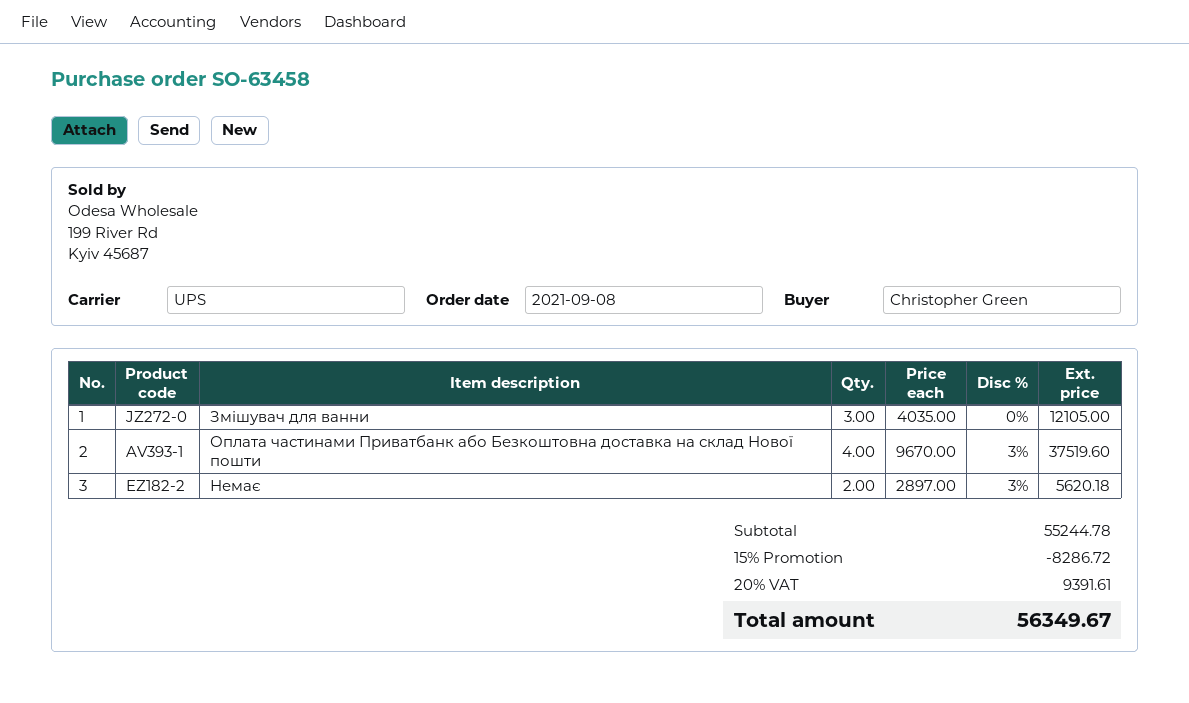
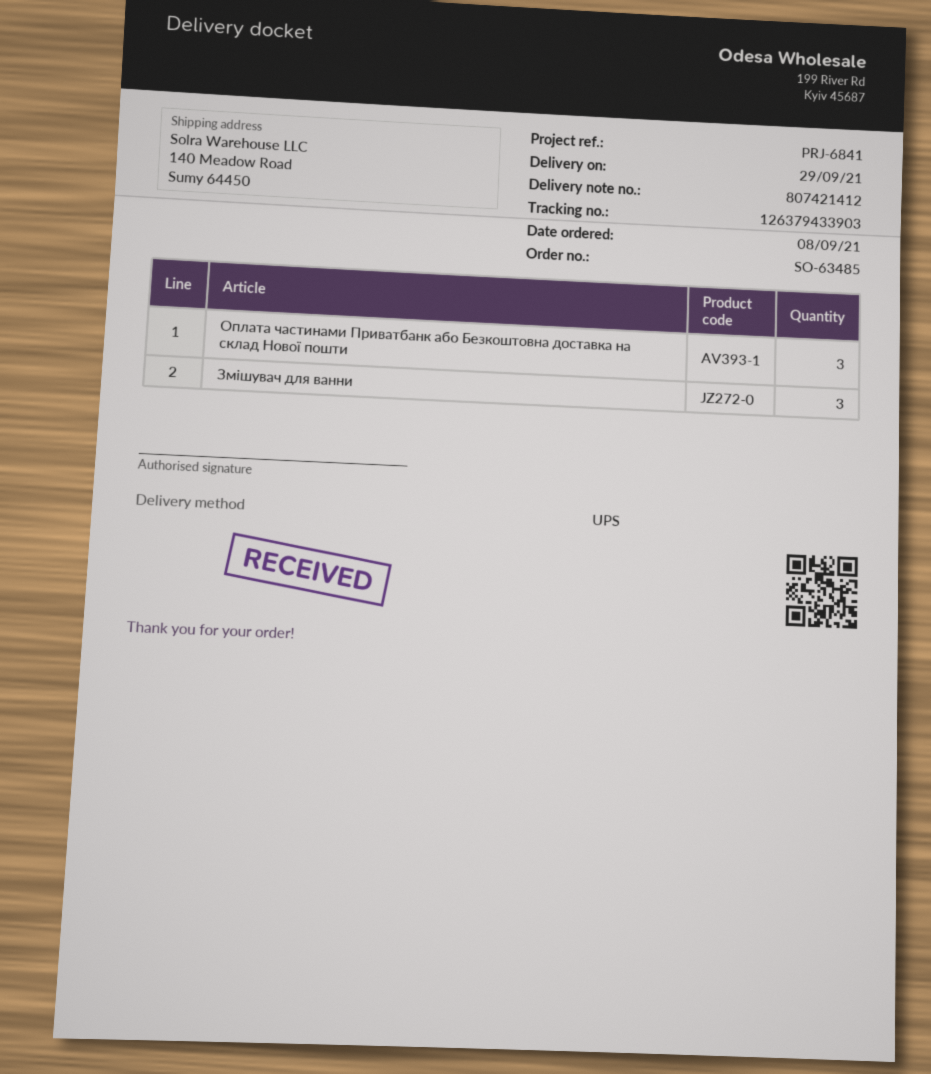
order number: SO-63458 -> SO-63485
Оплата частинами Приватбанк або Безкоштовна доставка на склад Нової пошти: 4 -> 3
Немає: 2 -> none

